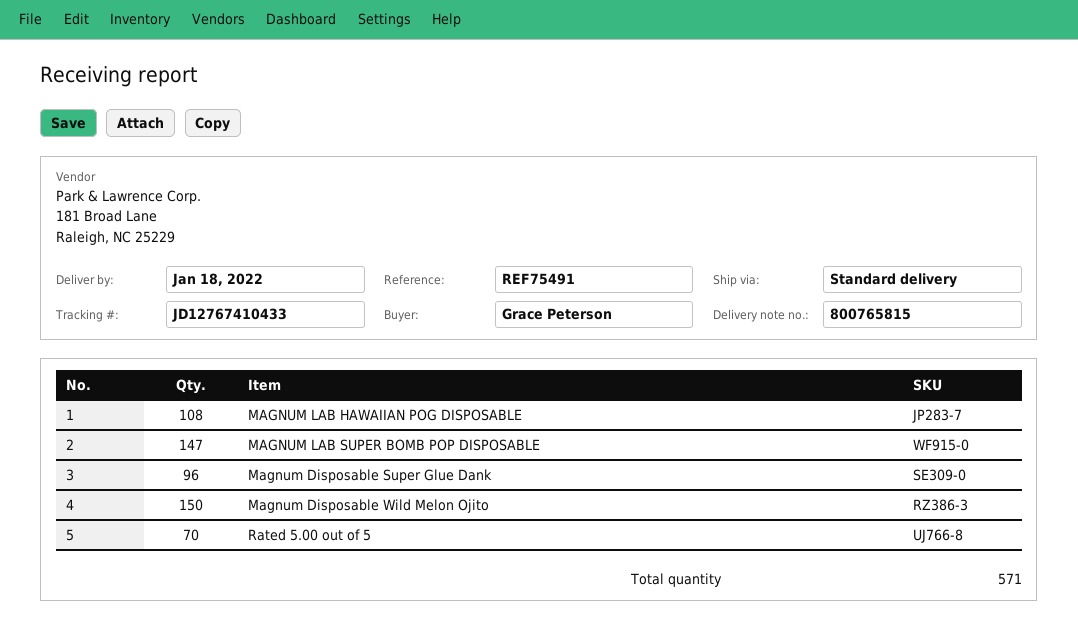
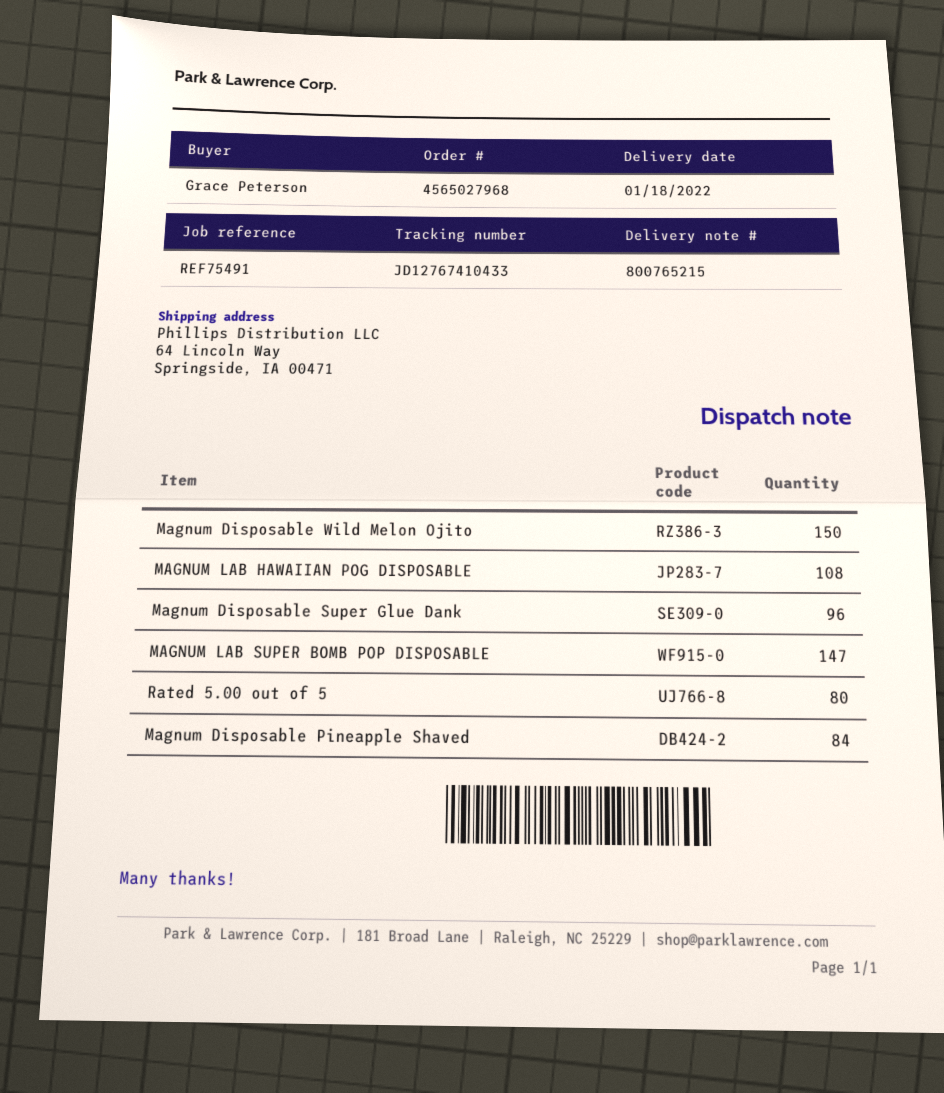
delivery note number: 800765815 -> 800765215
Rated 5.00 out of 5: 70 -> 80
Magnum Disposable Pineapple Shaved: none -> 84

